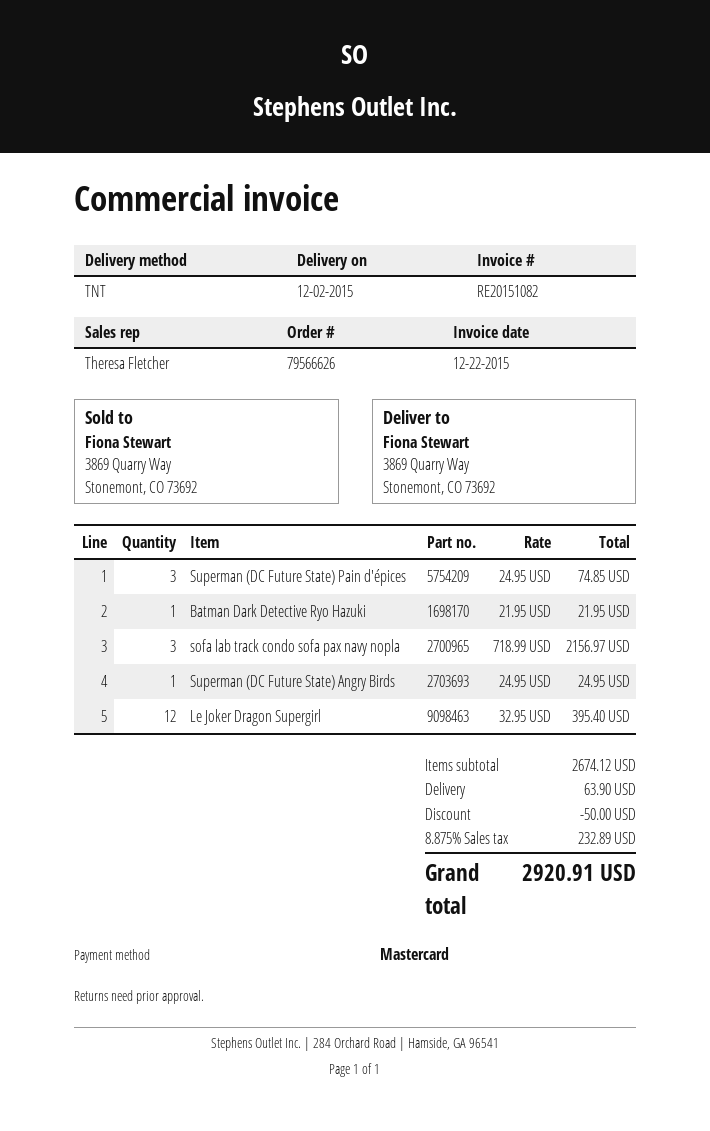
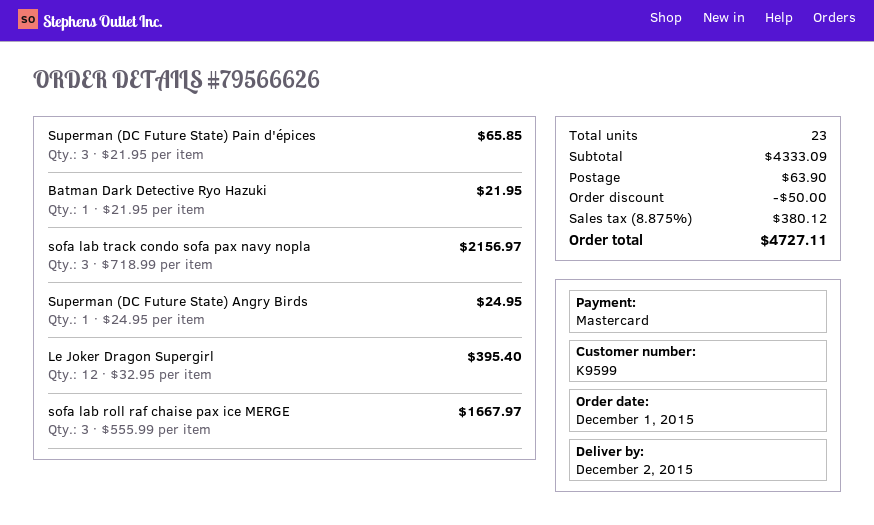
Superman (DC Future State) Pain d'épices: 3 x 24.95 = 74.85 -> 3 x 21.95 = 65.85
sofa lab roll raf chaise pax ice MERGE: none -> 3 x 555.99 = 1667.97
subtotal: 2674.12 -> 4333.09
tax: 8.875% = 232.89 -> 8.875% = 380.12
total: 2920.91 -> 4727.11

